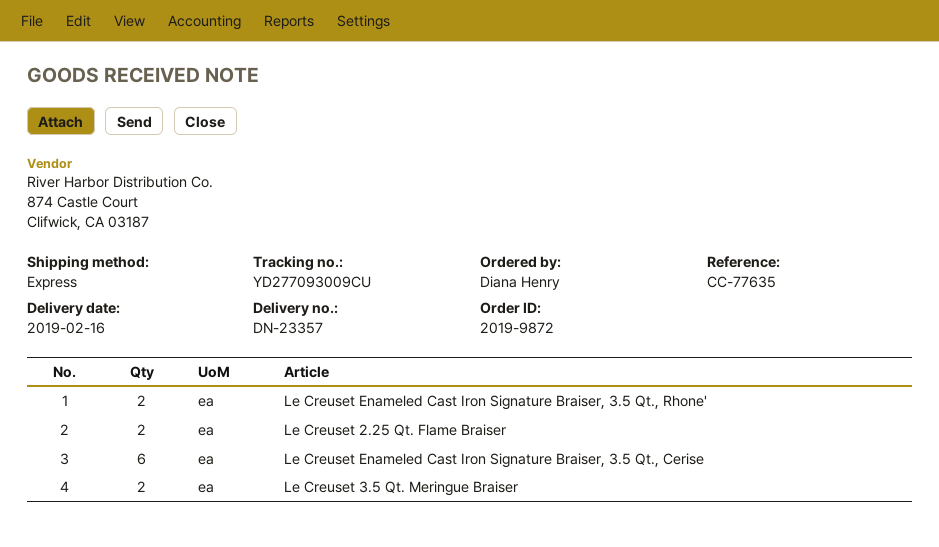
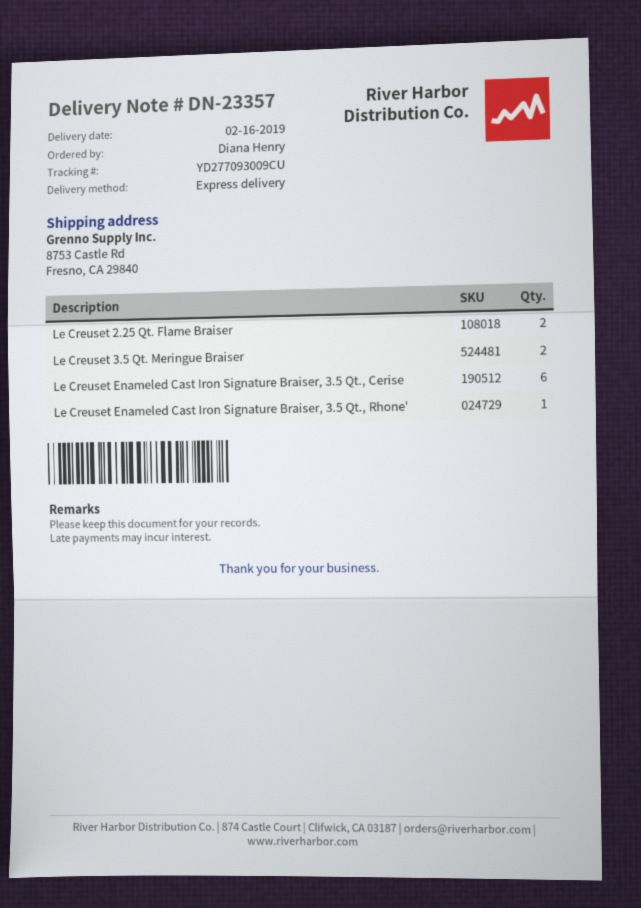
Le Creuset Enameled Cast Iron Signature Braiser, 3.5 Qt., Rhone': 2 -> 1

